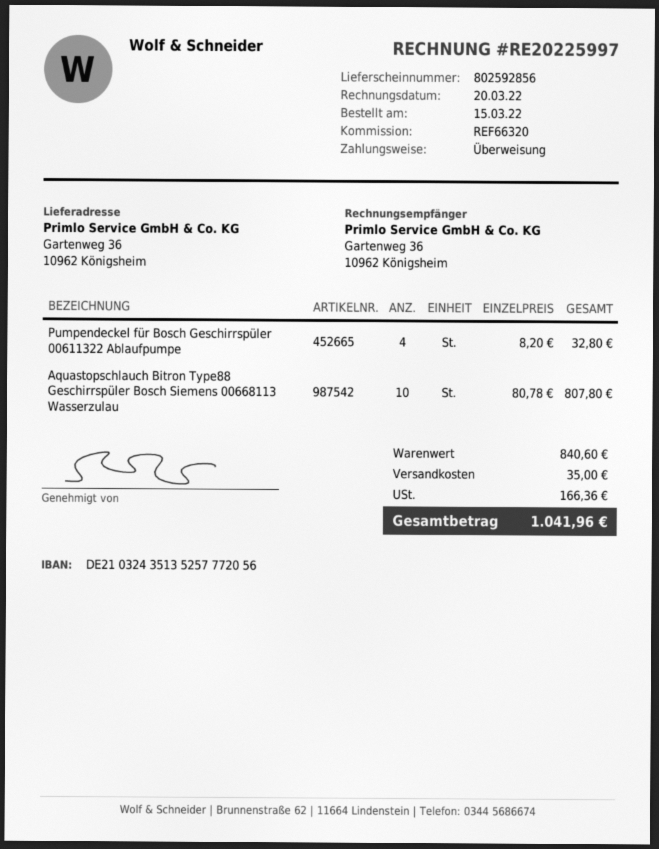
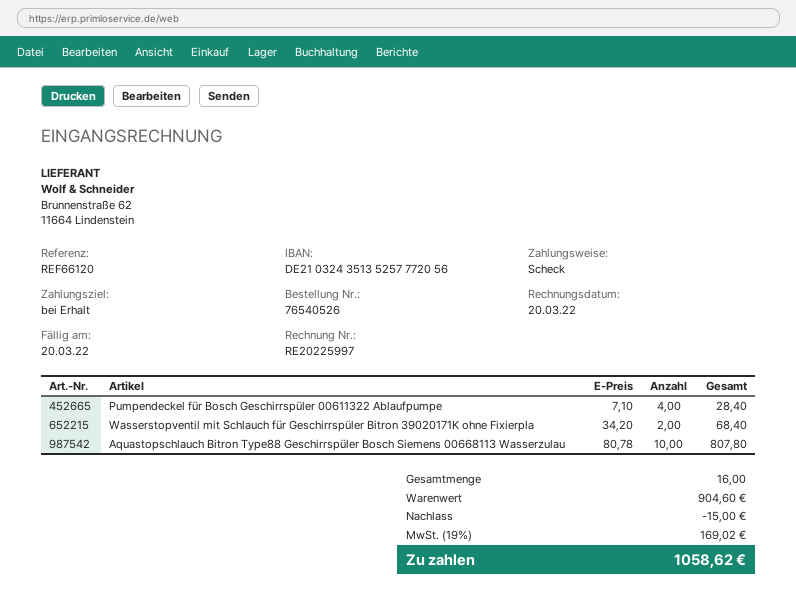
reference: REF66320 -> REF66120
payment method: bank transfer -> cheque
Pumpendeckel für Bosch Geschirrspüler 00611322 Ablaufpumpe: 4 x 8.20 = 32.80 -> 4 x 7.10 = 28.40
Wasserstopventil mit Schlauch für Geschirrspüler Bitron 39020171K ohne Fixierpla: none -> 2 x 34.20 = 68.40
subtotal: 840.60 -> 904.60
discount: none -> 15.00
shipping: 35.00 -> none
tax: 166.36 -> 169.02
total: 1041.96 -> 1058.62

